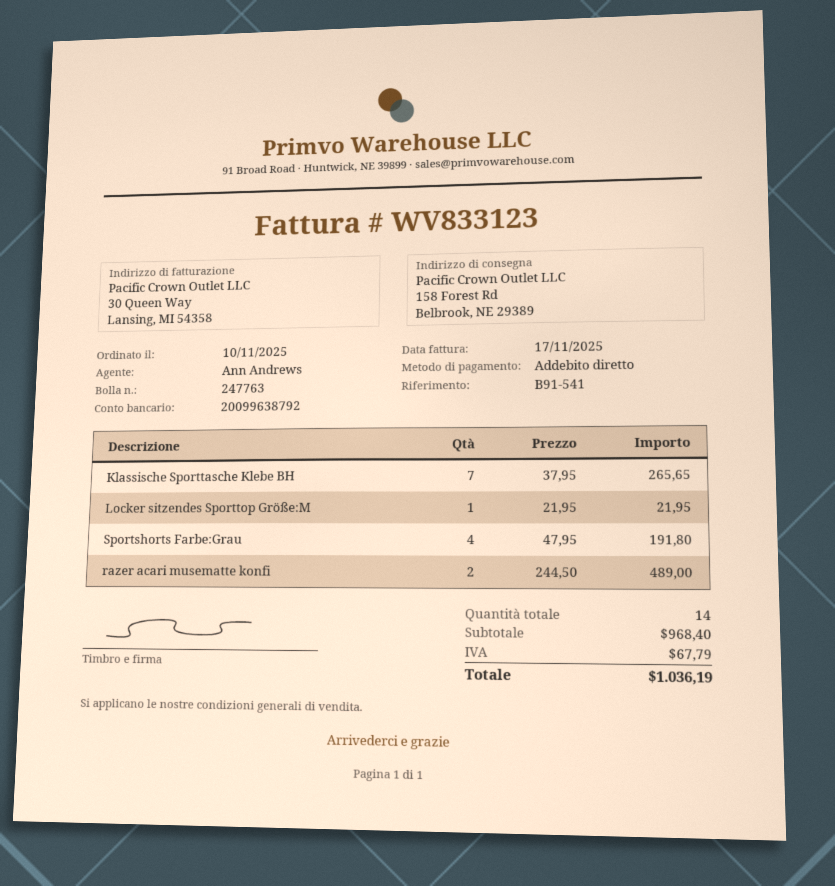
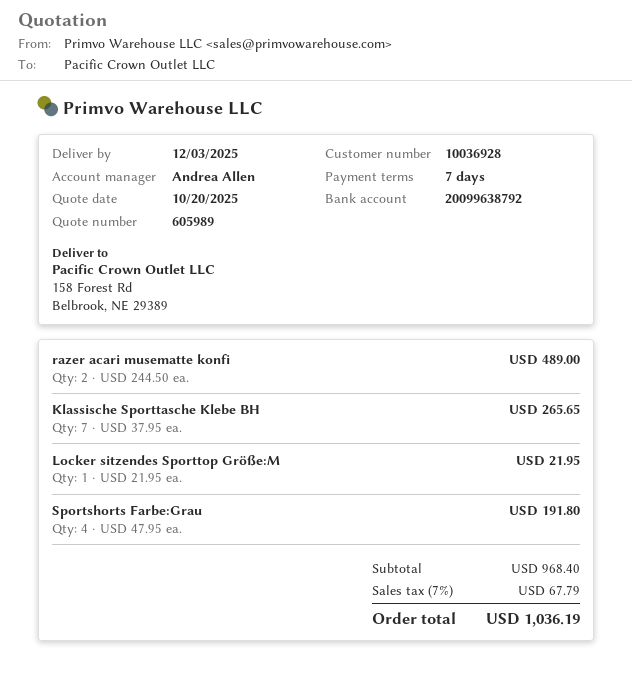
sales rep: Ann Andrews -> Andrea Allen

